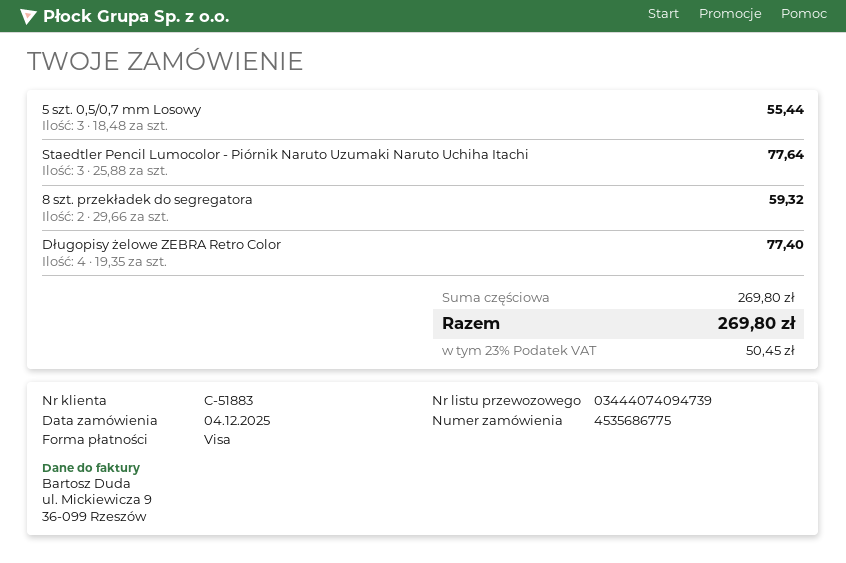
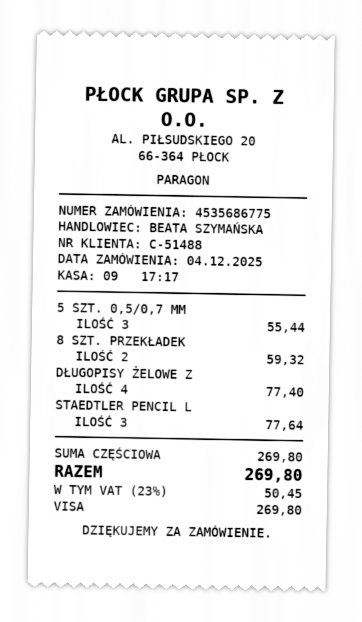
customer number: C-51883 -> C-51488

